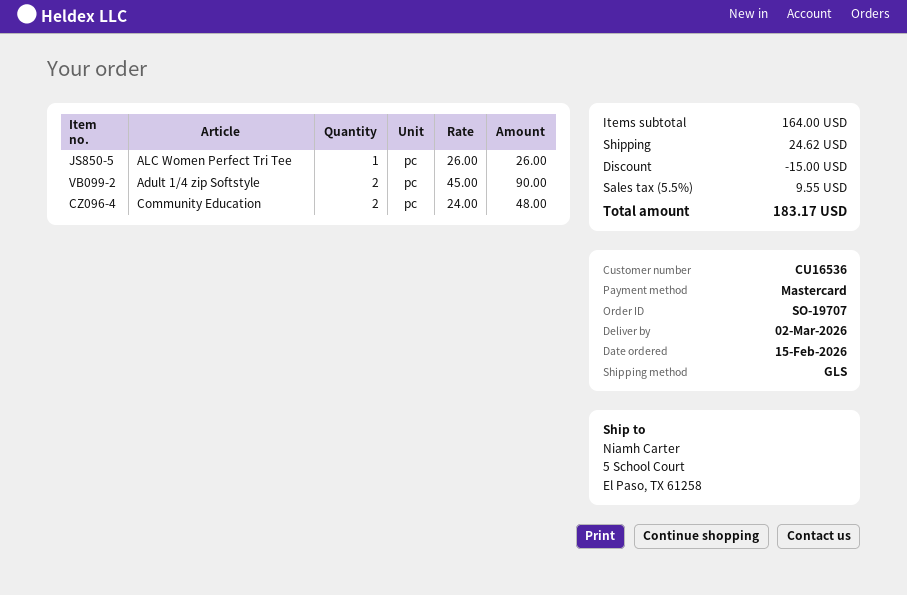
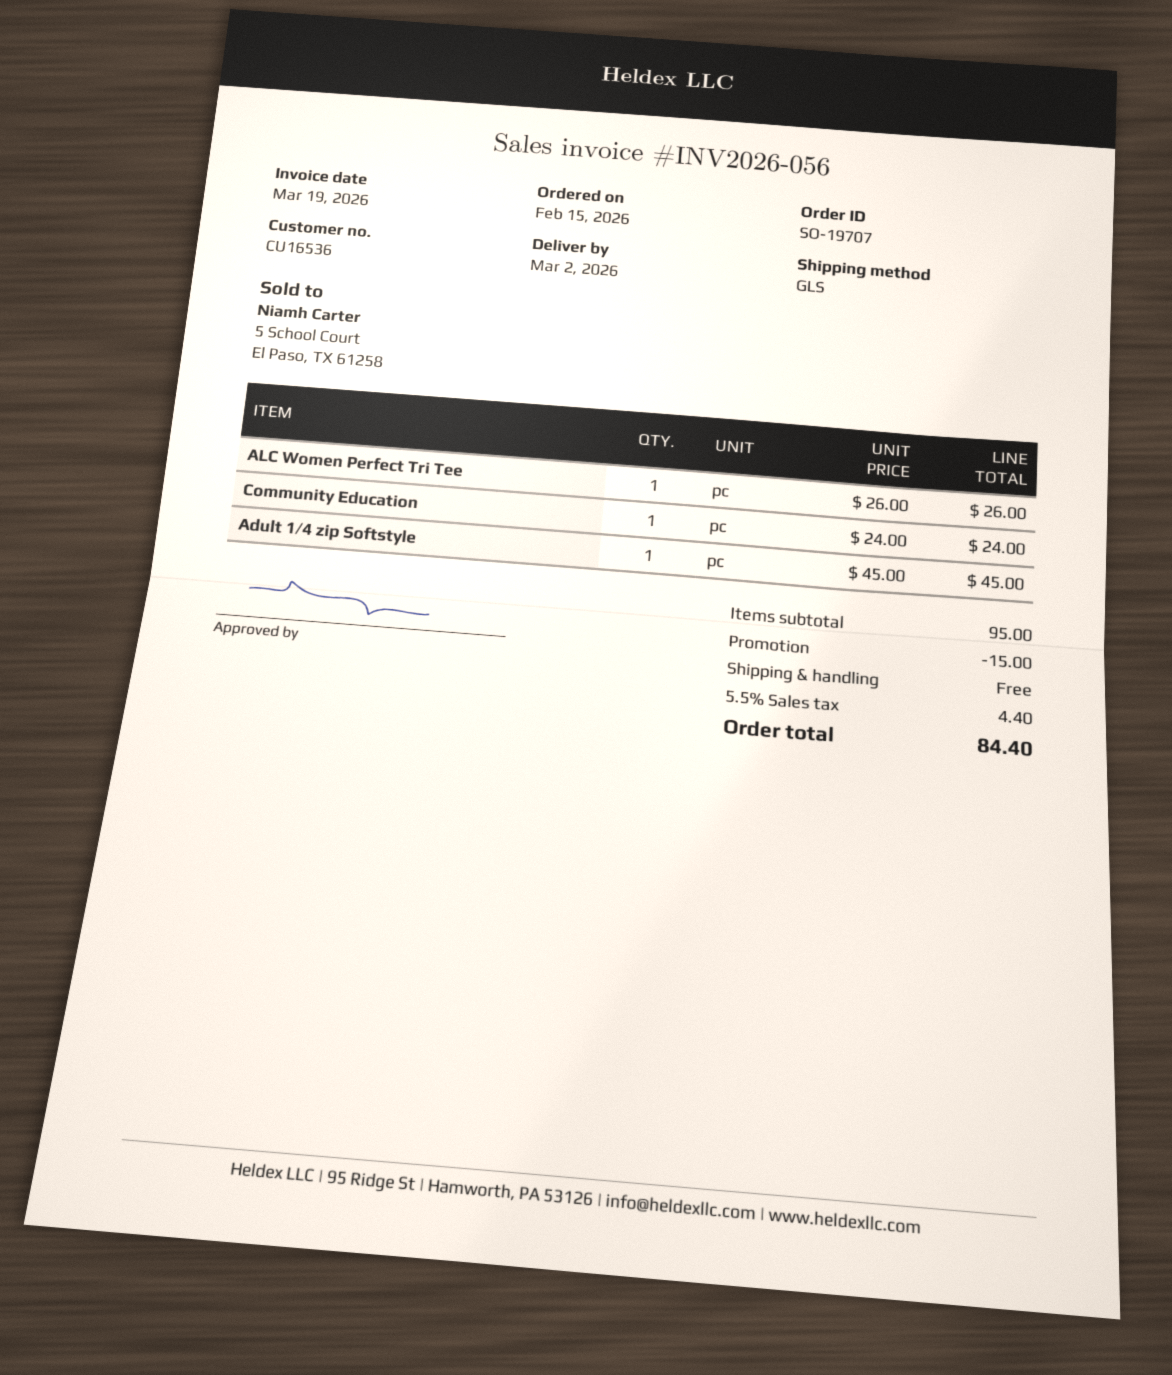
Adult 1/4 zip Softstyle: 2 x 45.00 = 90.00 -> 1 x 45.00 = 45.00
Community Education: 2 x 24.00 = 48.00 -> 1 x 24.00 = 24.00
subtotal: 164.00 -> 95.00
shipping: 24.62 -> 0.00
tax: 5.5% = 9.55 -> 5.5% = 4.40
total: 183.17 -> 84.40

